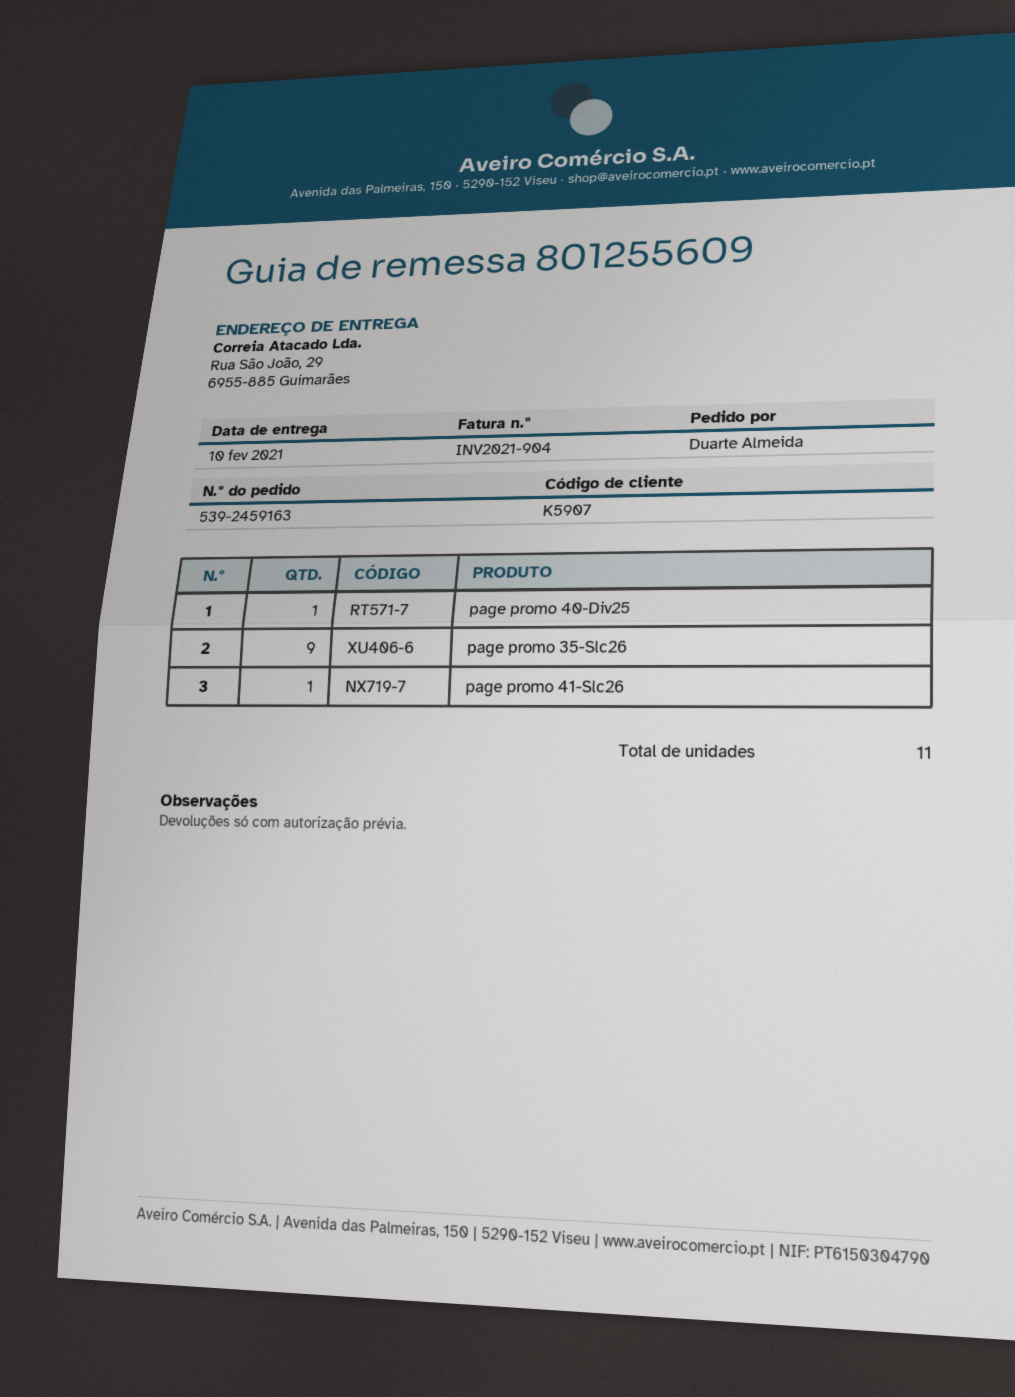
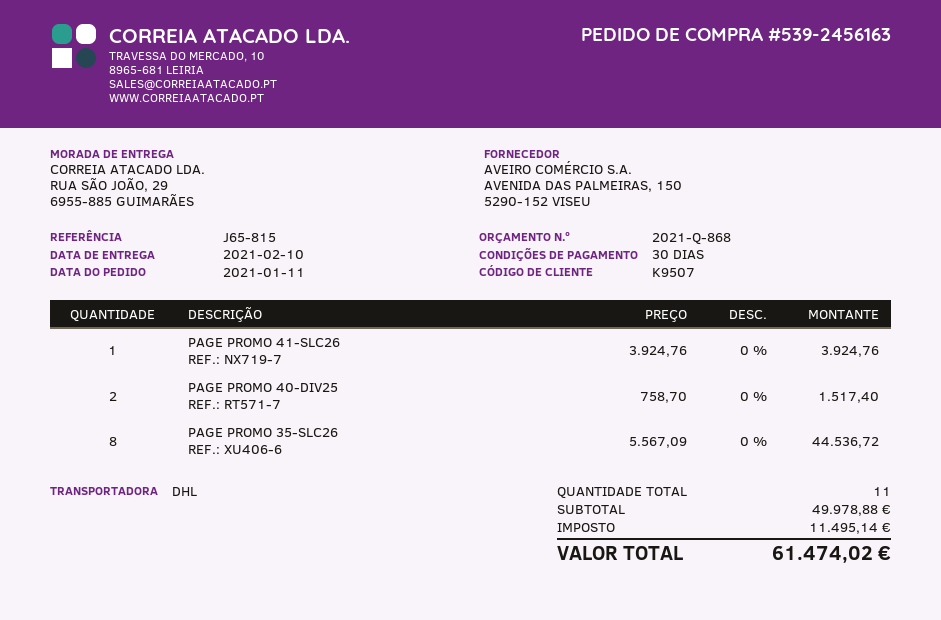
order number: 539-2459163 -> 539-2456163
customer number: K5907 -> K9507
page promo 40-Div25: 1 -> 2
page promo 35-Slc26: 9 -> 8

